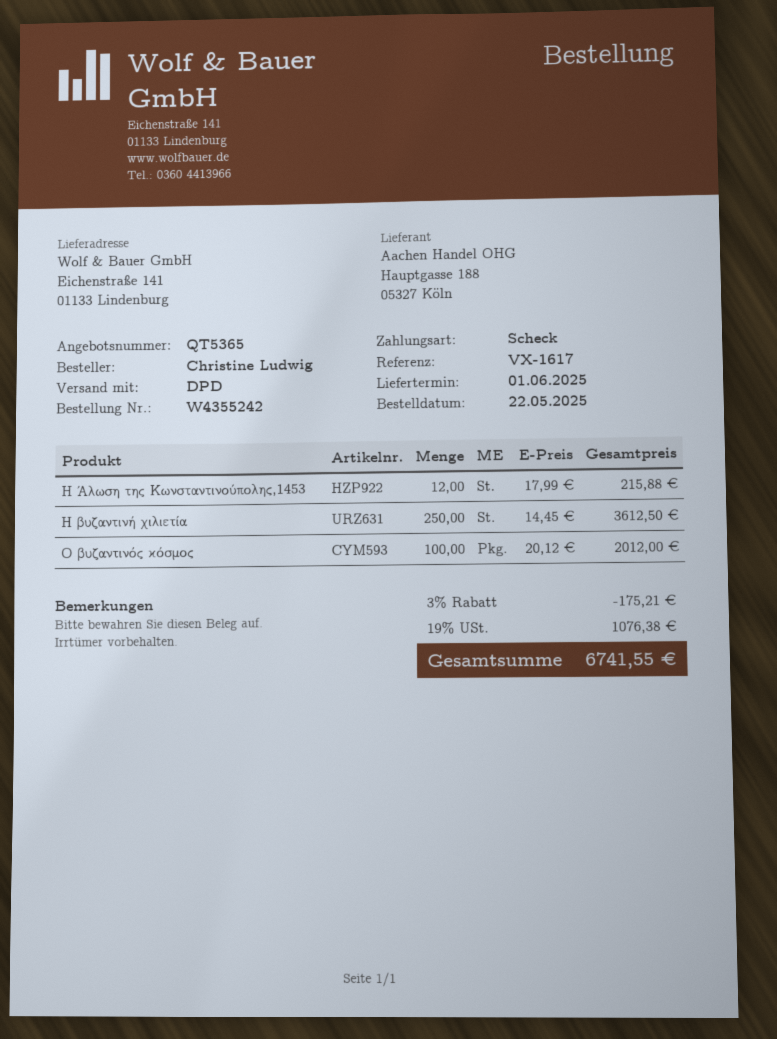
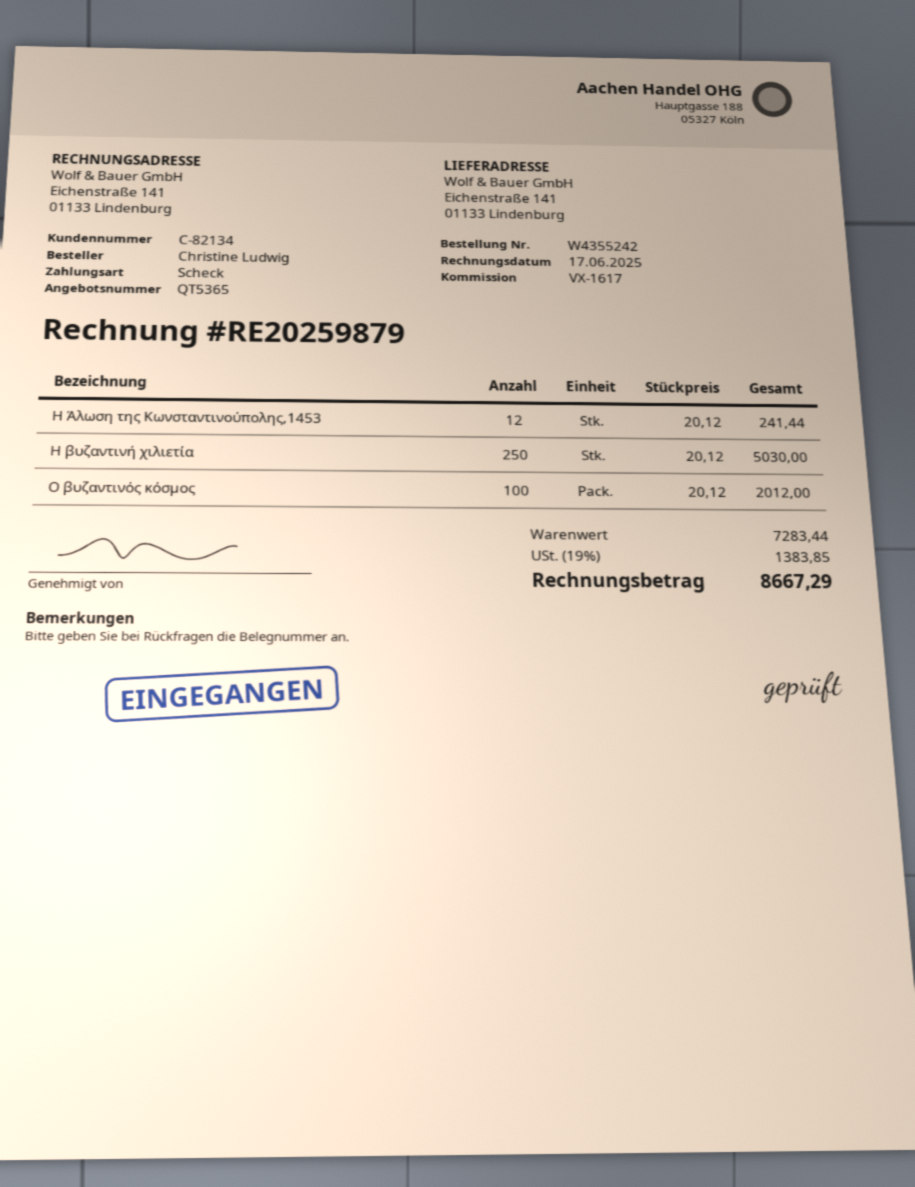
Η Άλωση της Κωνσταντινούπολης,1453: 12 x 17.99 = 215.88 -> 12 x 20.12 = 241.44
Η βυζαντινή χιλιετία: 250 x 14.45 = 3612.50 -> 250 x 20.12 = 5030.00
discount: 3% = 175.21 -> none
tax: 19% = 1076.38 -> 19% = 1383.85
total: 6741.55 -> 8667.29

